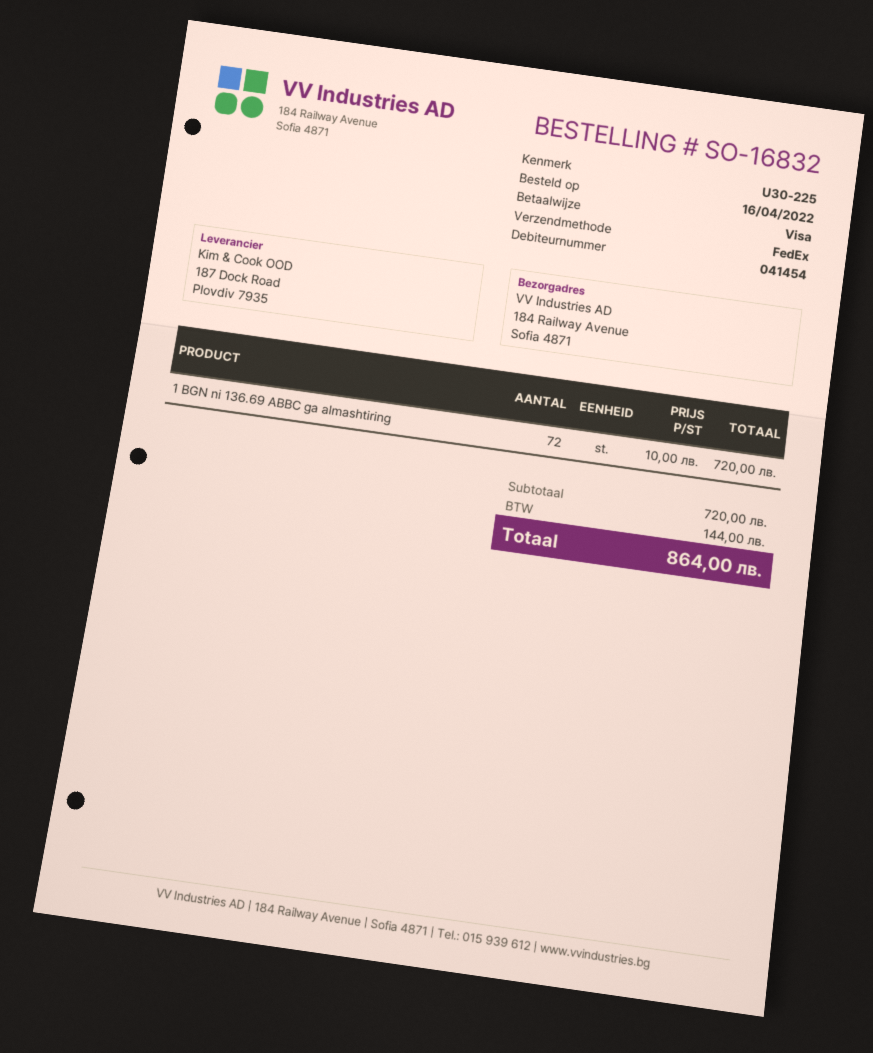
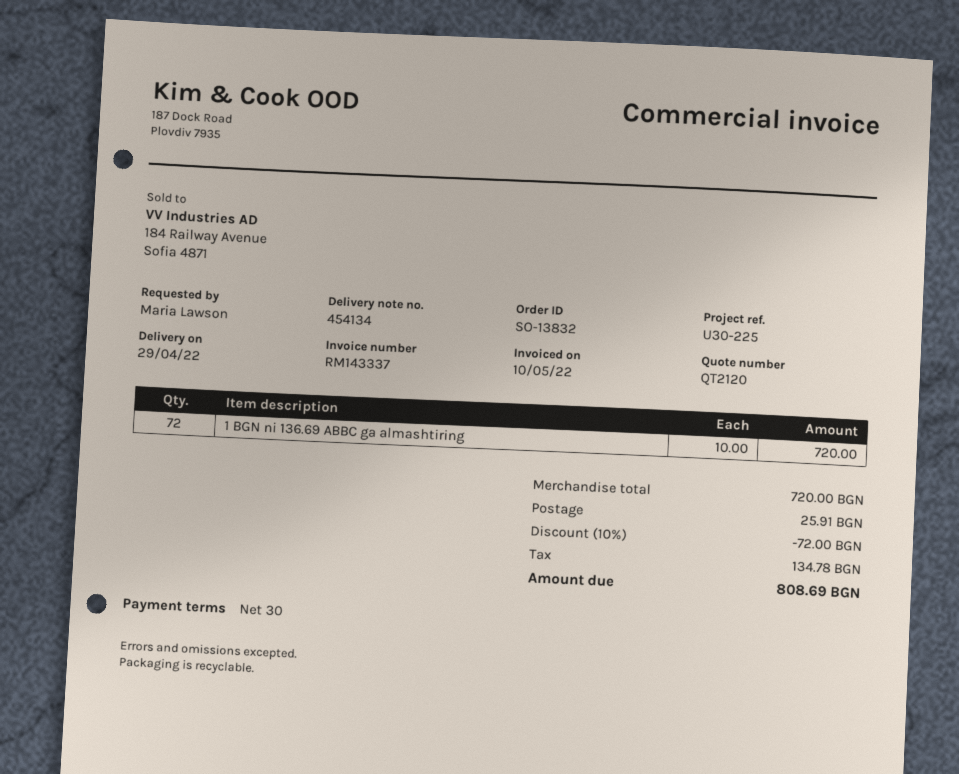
order number: SO-16832 -> SO-13832
discount: none -> 10% = 72.00
shipping: none -> 25.91
tax: 144.00 -> 134.78
total: 864.00 -> 808.69

